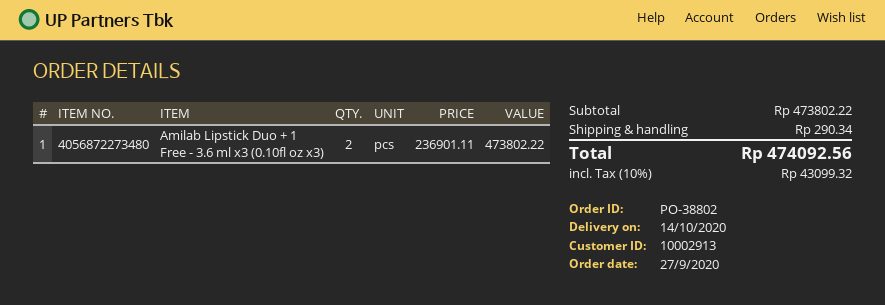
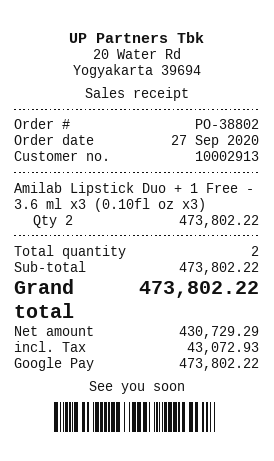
shipping: 290.34 -> none
tax: 43099.32 -> 43072.93
total: 474092.56 -> 473802.22

